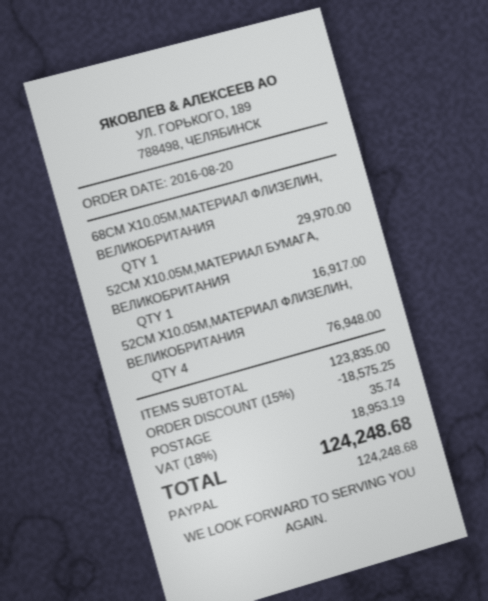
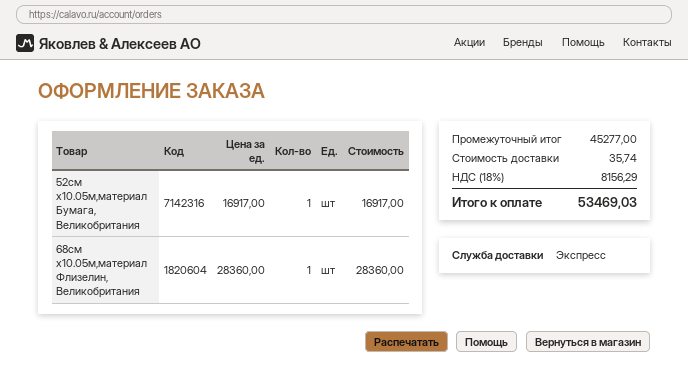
68СМ X10.05М,МАТЕРИАЛ ФЛИЗЕЛИН, ВЕЛИКОБРИТАНИЯ: 1 for 29970.00 -> 1 for 28360.00
52СМ X10.05М,МАТЕРИАЛ ФЛИЗЕЛИН, ВЕЛИКОБРИТАНИЯ: 4 for 76948.00 -> none
subtotal: 123835.00 -> 45277.00
discount: 15% = 18575.25 -> none
tax: 18% = 18953.19 -> 18% = 8156.29
total: 124248.68 -> 53469.03

